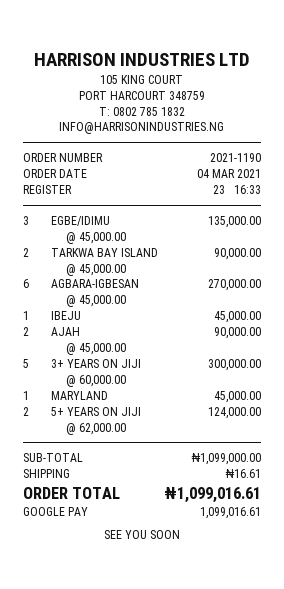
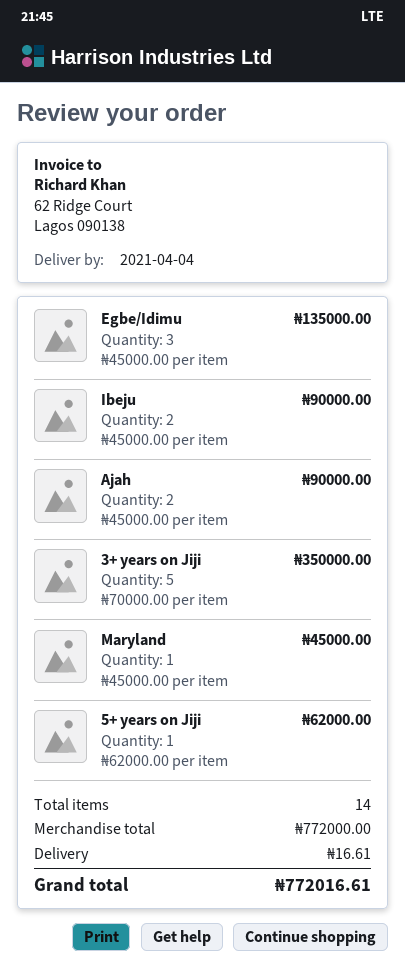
TARKWA BAY ISLAND: 2 x 45000.00 = 90000.00 -> none
AGBARA-IGBESAN: 6 x 45000.00 = 270000.00 -> none
IBEJU: 1 x 45000.00 = 45000.00 -> 2 x 45000.00 = 90000.00
3+ YEARS ON JIJI: 5 x 60000.00 = 300000.00 -> 5 x 70000.00 = 350000.00
5+ YEARS ON JIJI: 2 x 62000.00 = 124000.00 -> 1 x 62000.00 = 62000.00
subtotal: 1099000.00 -> 772000.00
total: 1099016.61 -> 772016.61

